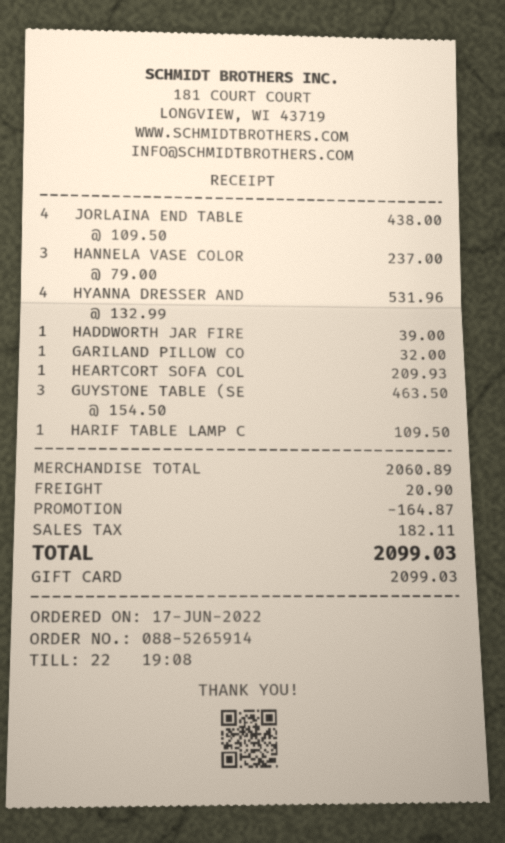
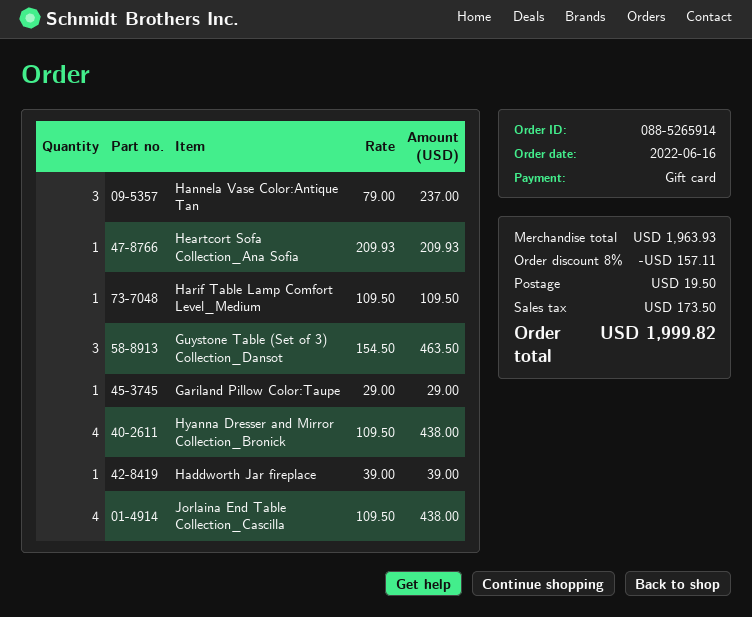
order date: 2022-06-17 -> 2022-06-16
HYANNA DRESSER AND: 4 x 132.99 = 531.96 -> 4 x 109.50 = 438.00
GARILAND PILLOW CO: 1 x 32.00 = 32.00 -> 1 x 29.00 = 29.00
subtotal: 2060.89 -> 1963.93
discount: 164.87 -> 157.11
shipping: 20.90 -> 19.50
tax: 182.11 -> 173.50
total: 2099.03 -> 1999.82

